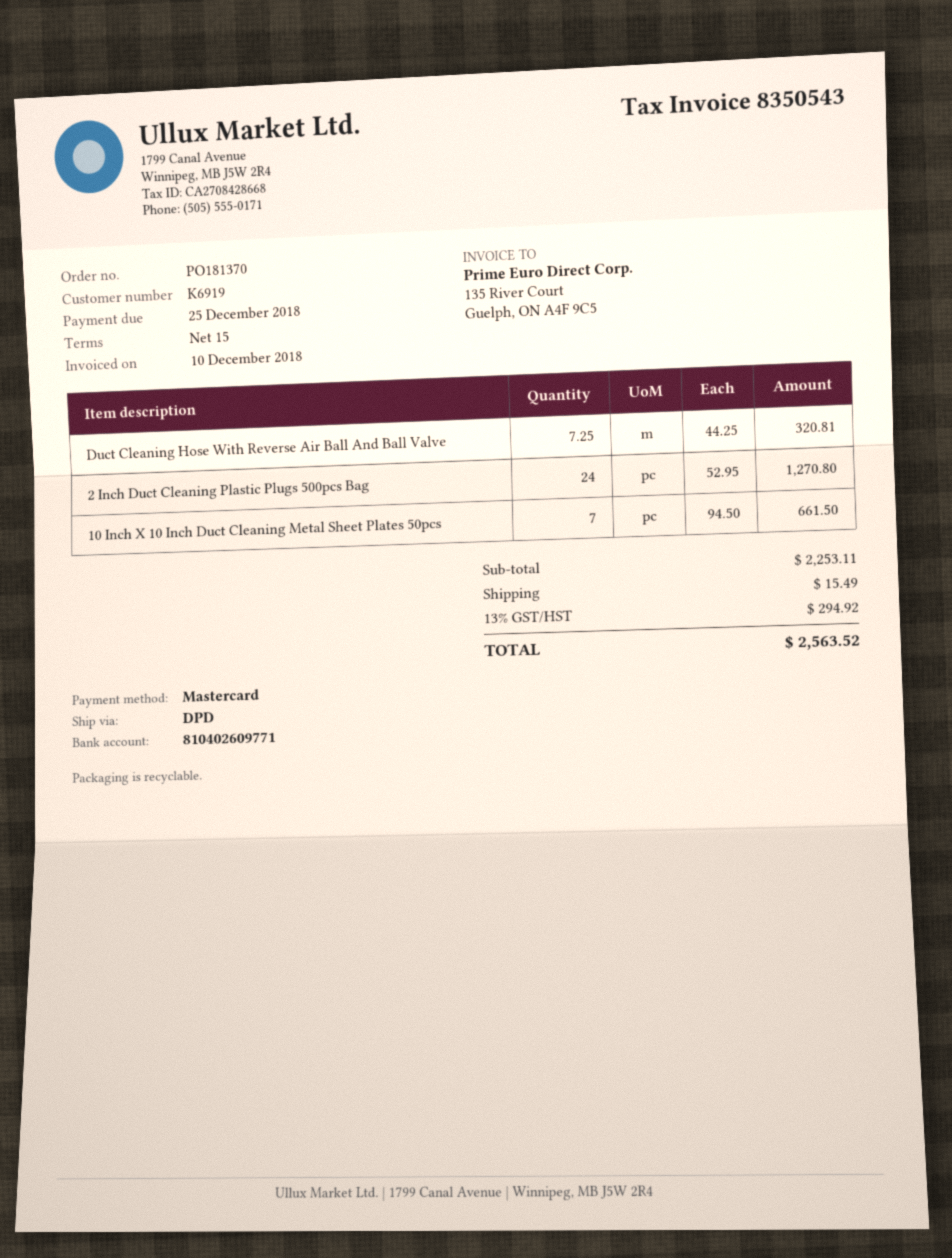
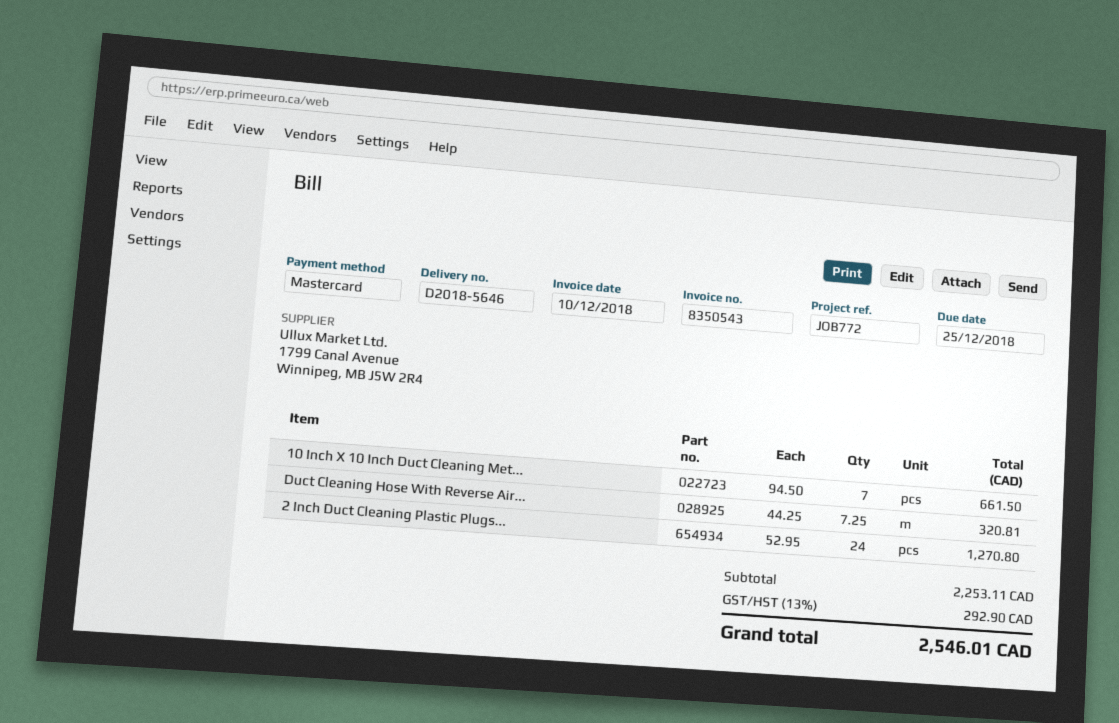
shipping: 15.49 -> none
tax: 13% = 294.92 -> 13% = 292.90
total: 2563.52 -> 2546.01

